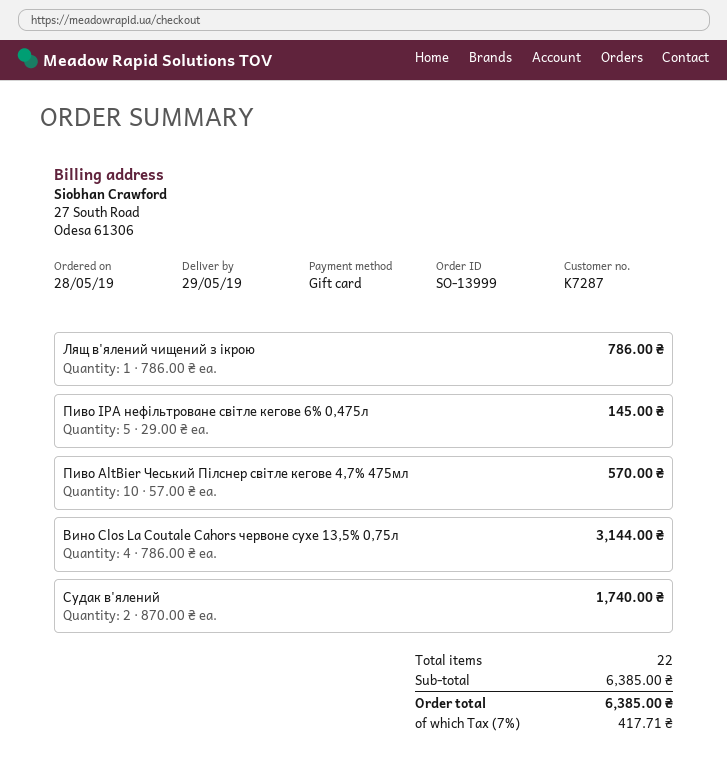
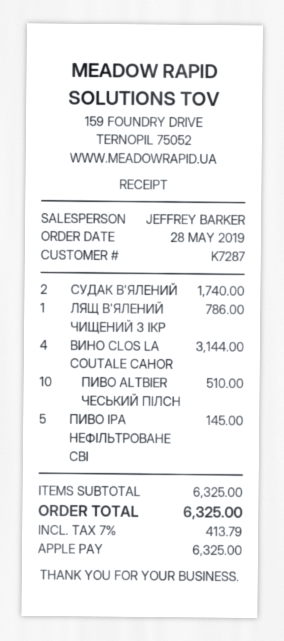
payment method: gift card -> Apple Pay
Пиво AltBier Чеський Пілснер світле кегове 4,7% 475мл: 10 for 570.00 -> 10 for 510.00
subtotal: 6385.00 -> 6325.00
tax: 7% = 417.71 -> 7% = 413.79
total: 6385.00 -> 6325.00

